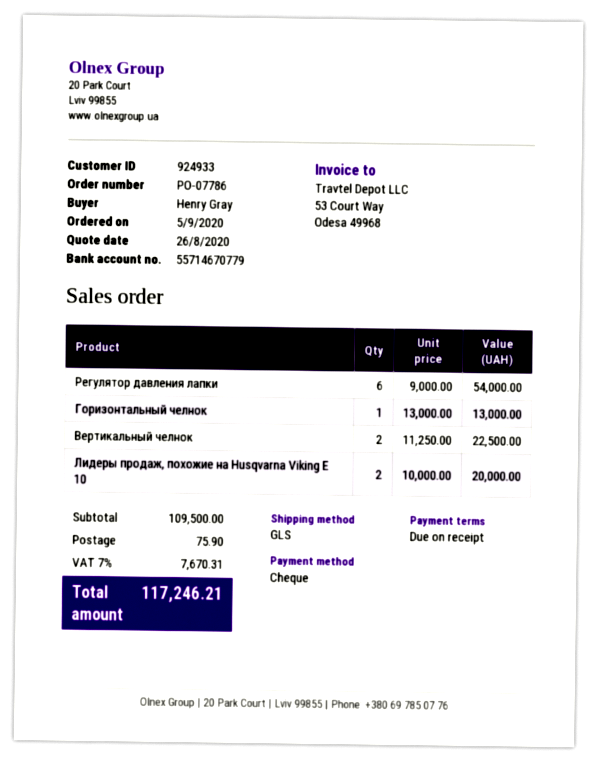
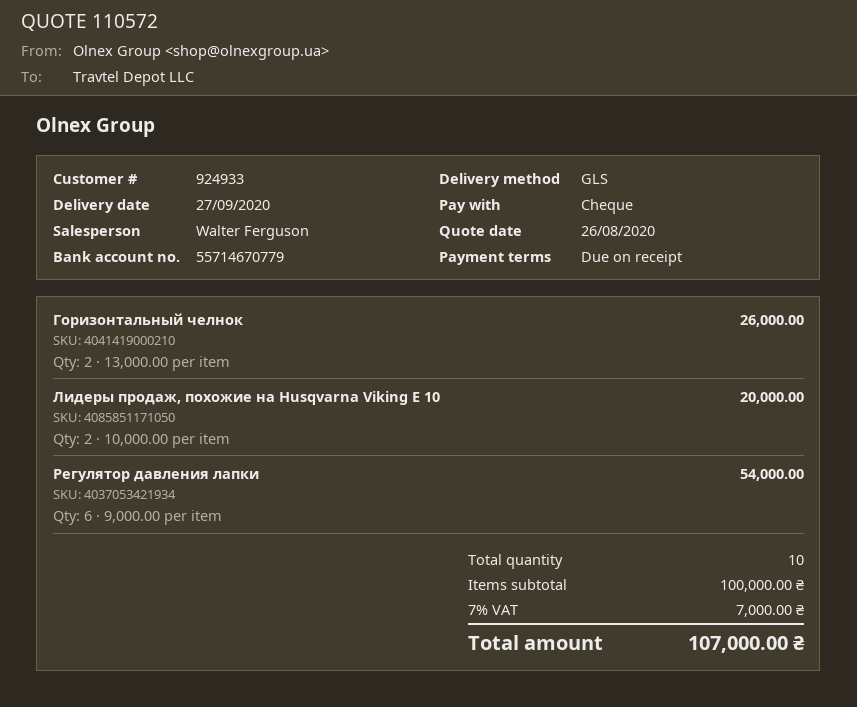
Горизонтальный челнок: 1 x 13000.00 = 13000.00 -> 2 x 13000.00 = 26000.00
Вертикальный челнок: 2 x 11250.00 = 22500.00 -> none
subtotal: 109500.00 -> 100000.00
shipping: 75.90 -> none
tax: 7% = 7670.31 -> 7% = 7000.00
total: 117246.21 -> 107000.00

